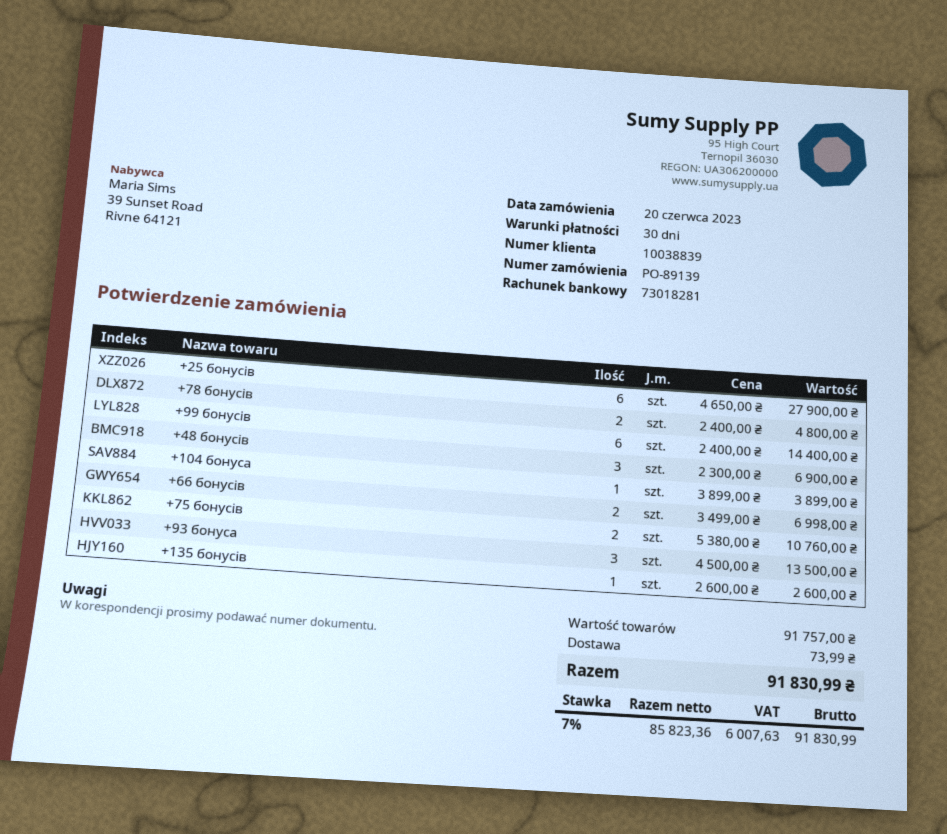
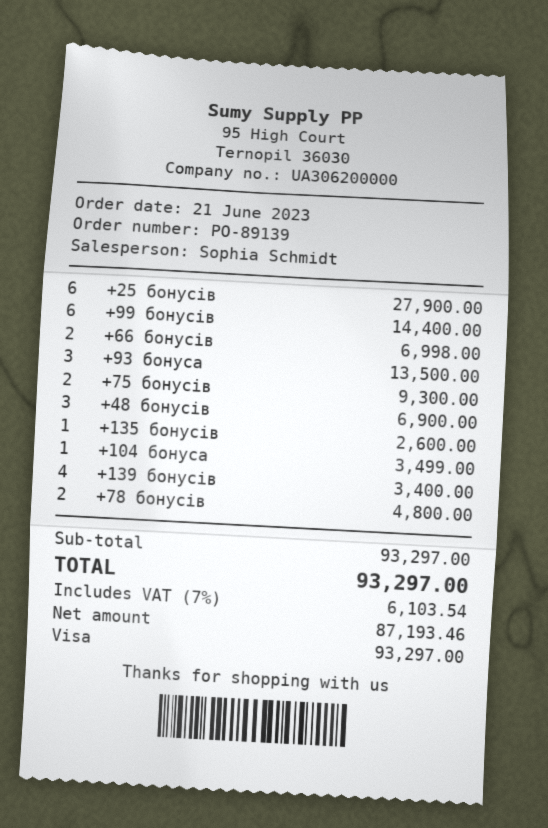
order date: 2023-06-20 -> 2023-06-21
+104 бонуса: 1 for 3899.00 -> 1 for 3499.00
+75 бонусів: 2 for 10760.00 -> 2 for 9300.00
+139 бонусів: none -> 4 for 3400.00
subtotal: 91757.00 -> 93297.00
shipping: 73.99 -> none
net: 85823.36 -> 87193.46
tax: 7% = 6007.63 -> 7% = 6103.54
total: 91830.99 -> 93297.00

